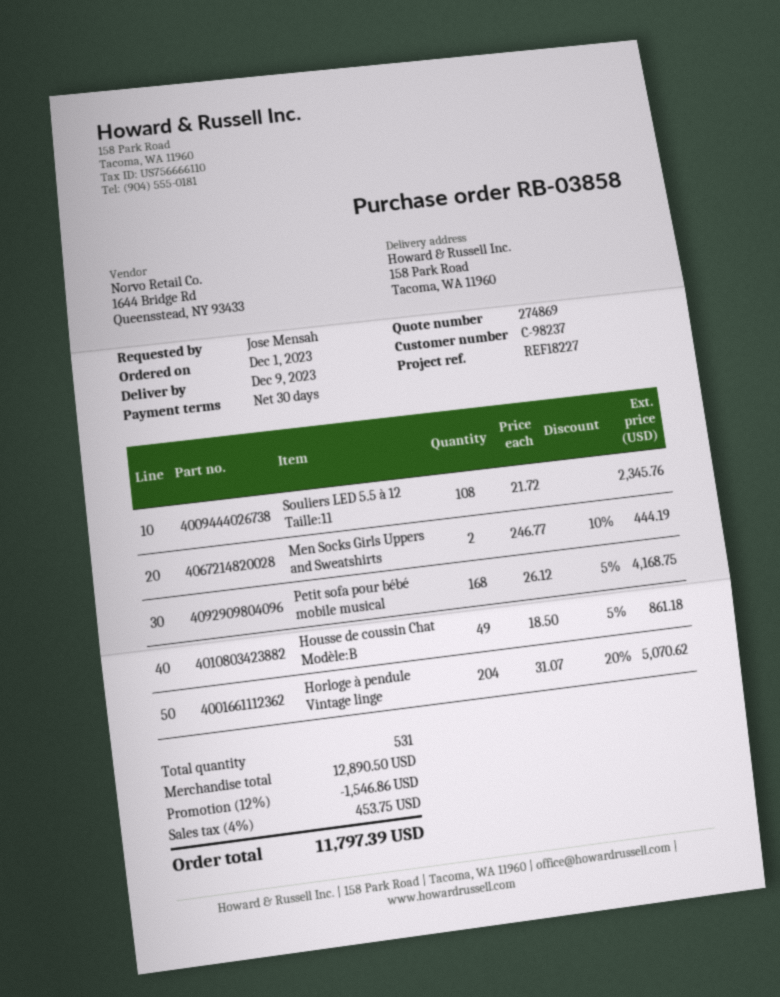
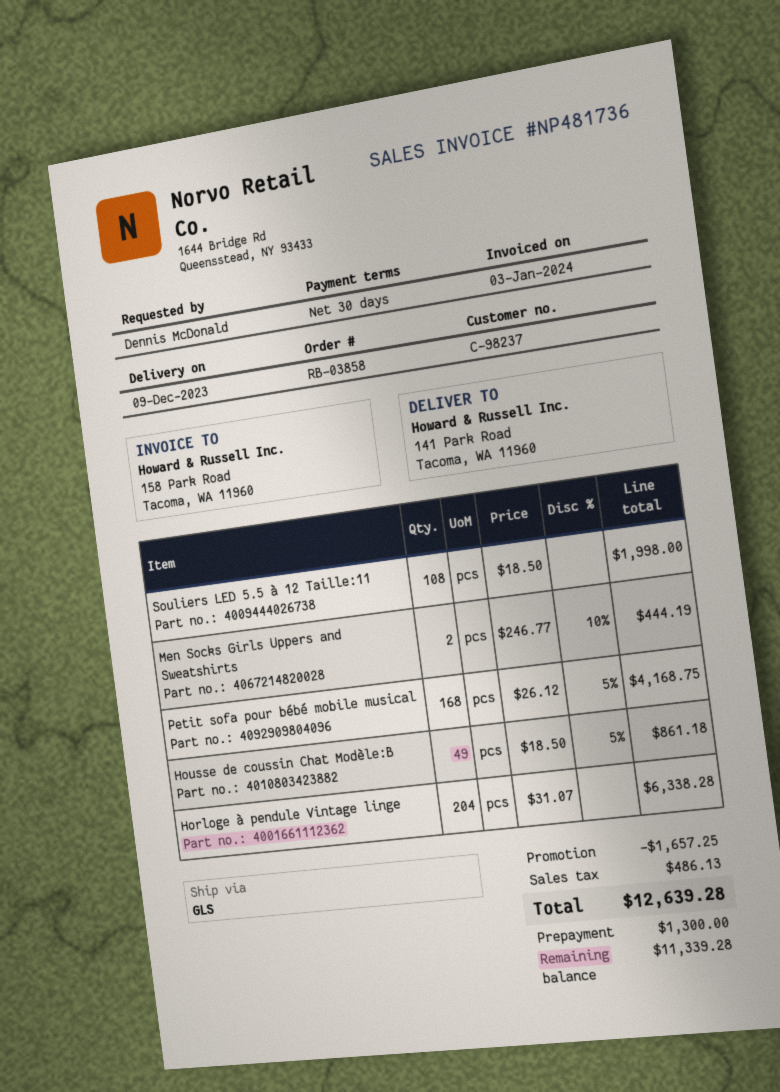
ordered by: Jose Mensah -> Dennis McDonald
ship to: 158 Park Road, Tacoma, WA 11960 -> 141 Park Road, Tacoma, WA 11960
Souliers LED 5.5 à 12 Taille:11: 108 x 21.72 = 2345.76 -> 108 x 18.50 = 1998.00
Horloge à pendule Vintage linge: 204 x 31.07 - 20% = 5070.62 -> 204 x 31.07 = 6338.28
discount: 1546.86 -> 1657.25
tax: 453.75 -> 486.13
total: 11797.39 -> 12639.28

